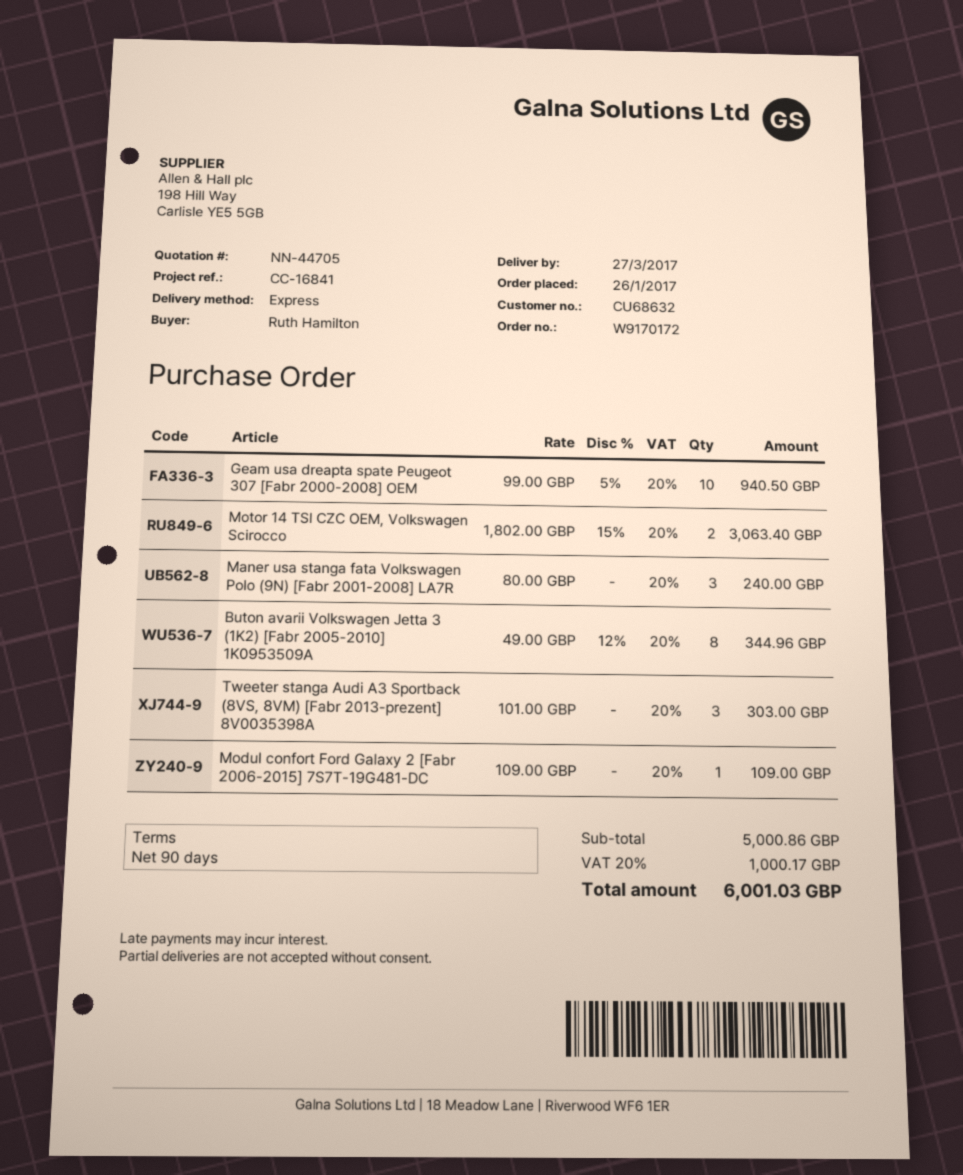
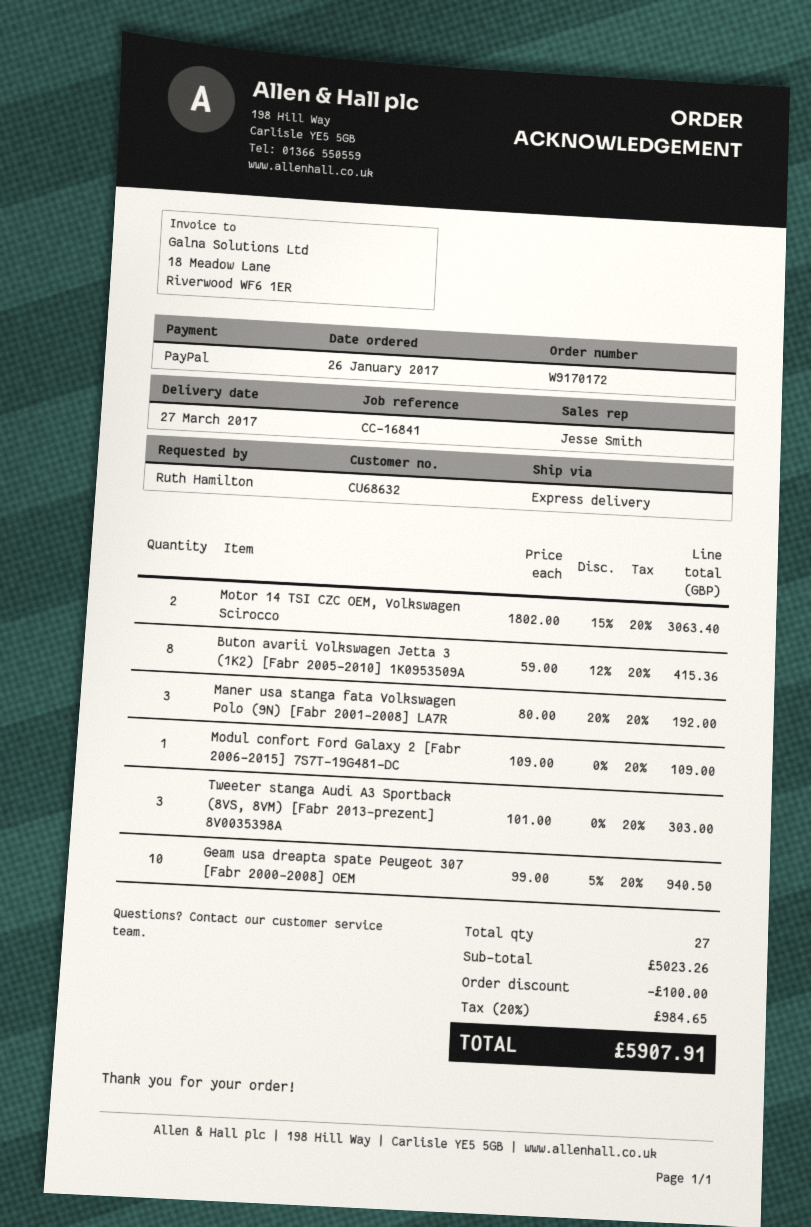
Maner usa stanga fata Volkswagen Polo (9N) [Fabr 2001-2008] LA7R: 3 x 80.00 = 240.00 -> 3 x 80.00 - 20% = 192.00
Buton avarii Volkswagen Jetta 3 (1K2) [Fabr 2005-2010] 1K0953509A: 8 x 49.00 - 12% = 344.96 -> 8 x 59.00 - 12% = 415.36
subtotal: 5000.86 -> 5023.26
discount: none -> 100.00
tax: 20% = 1000.17 -> 20% = 984.65
total: 6001.03 -> 5907.91

